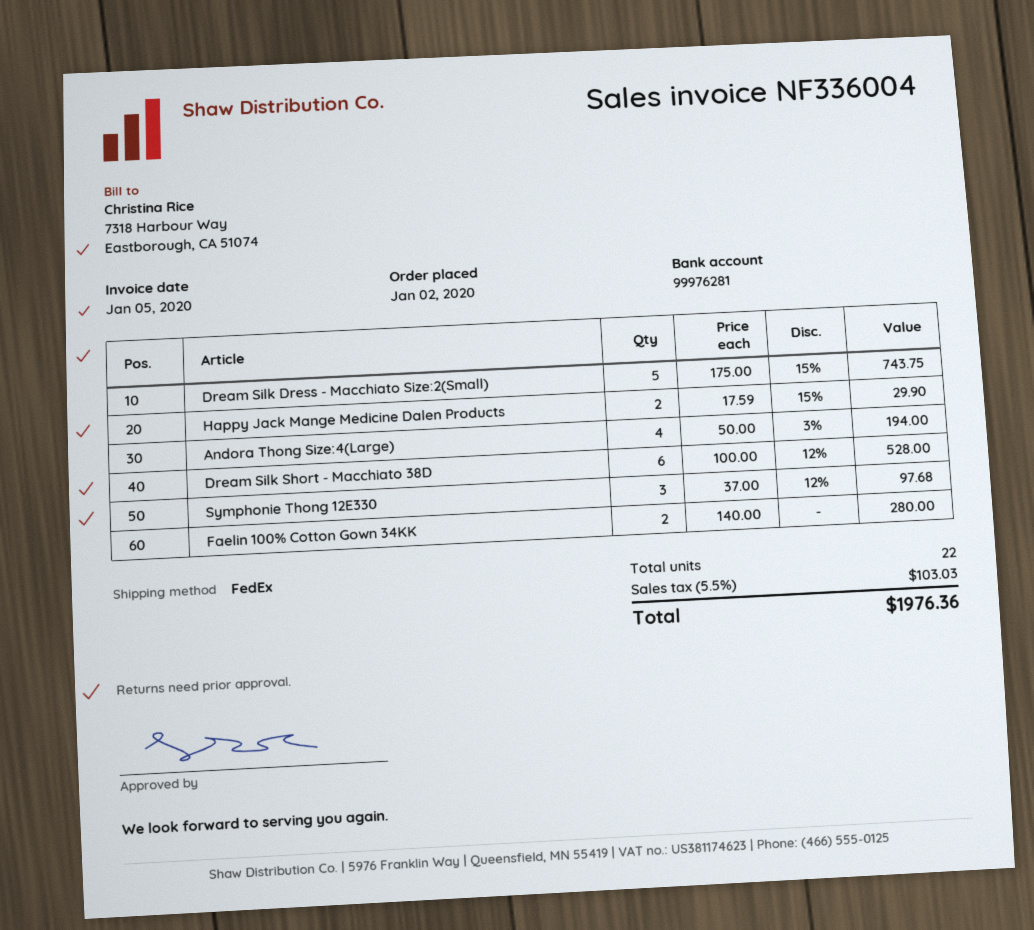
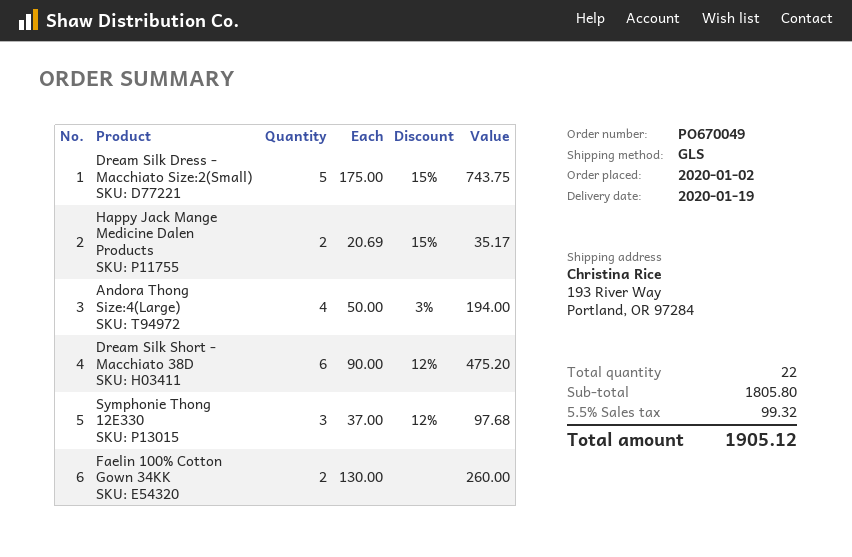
shipping method: FedEx -> GLS
Happy Jack Mange Medicine Dalen Products: 2 x 17.59 - 15% = 29.90 -> 2 x 20.69 - 15% = 35.17
Dream Silk Short - Macchiato 38D: 6 x 100.00 - 12% = 528.00 -> 6 x 90.00 - 12% = 475.20
Faelin 100% Cotton Gown 34KK: 2 x 140.00 = 280.00 -> 2 x 130.00 = 260.00
tax: 5.5% = 103.03 -> 5.5% = 99.32
total: 1976.36 -> 1905.12

